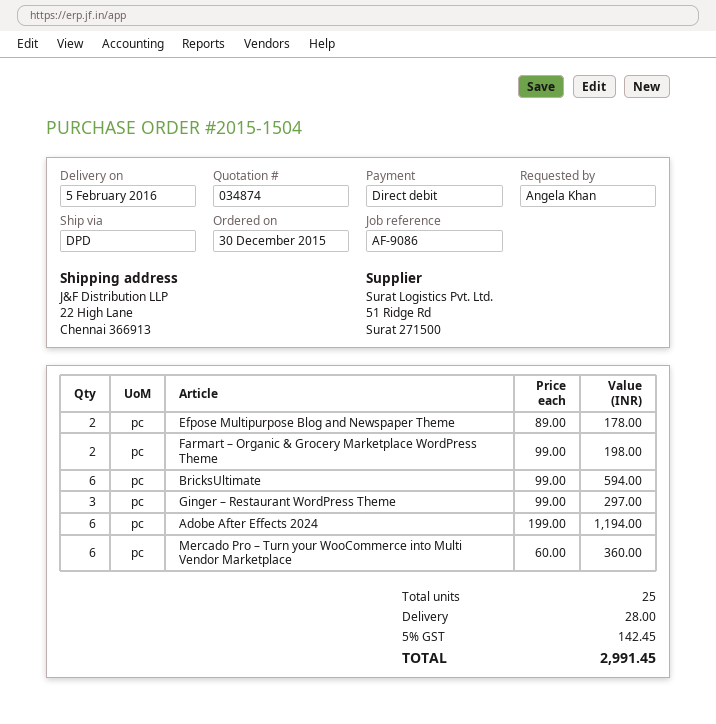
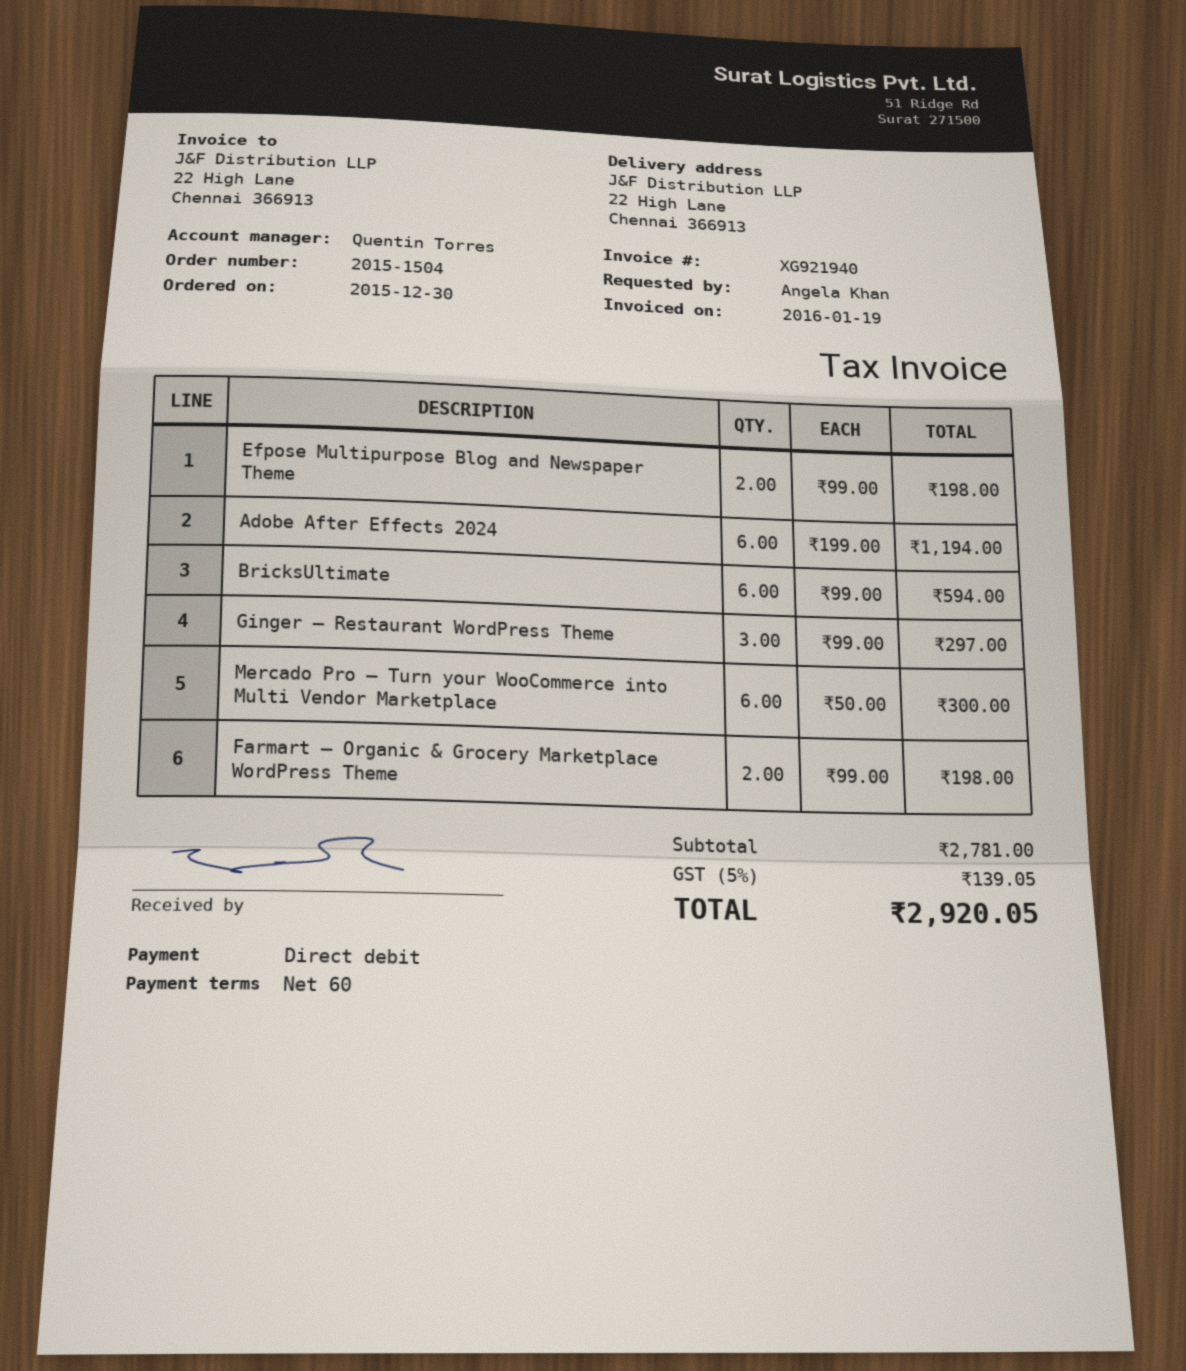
Efpose Multipurpose Blog and Newspaper Theme: 2 x 89.00 = 178.00 -> 2 x 99.00 = 198.00
Mercado Pro – Turn your WooCommerce into Multi Vendor Marketplace: 6 x 60.00 = 360.00 -> 6 x 50.00 = 300.00
shipping: 28.00 -> none
tax: 5% = 142.45 -> 5% = 139.05
total: 2991.45 -> 2920.05

